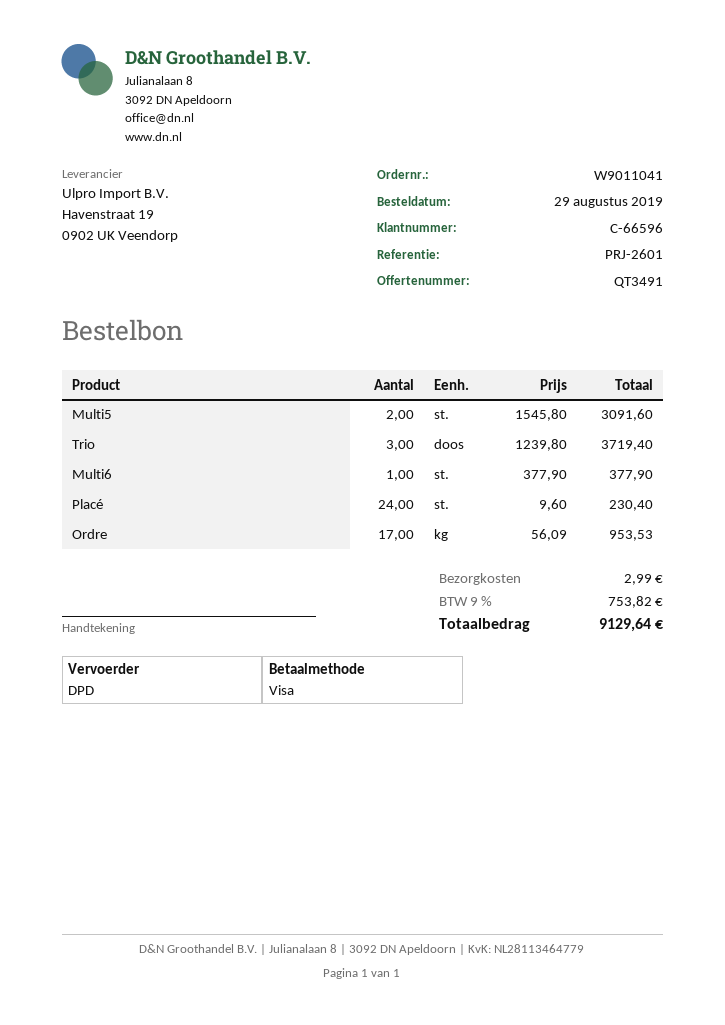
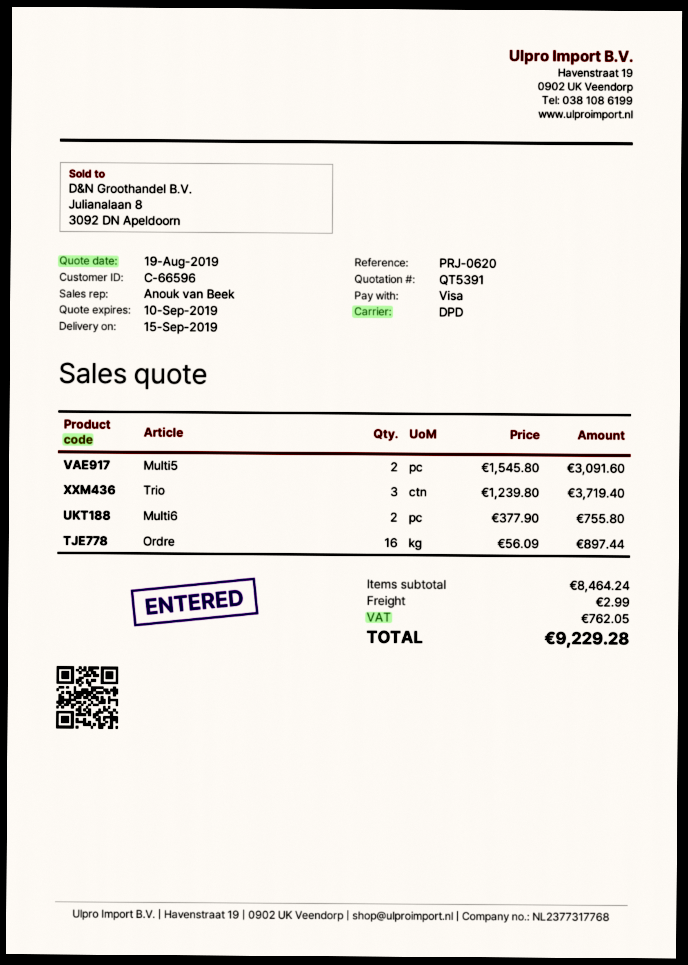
quote number: QT3491 -> QT5391
reference: PRJ-2601 -> PRJ-0620
Multi6: 1 x 377.90 = 377.90 -> 2 x 377.90 = 755.80
Placé: 24 x 9.60 = 230.40 -> none
Ordre: 17 x 56.09 = 953.53 -> 16 x 56.09 = 897.44
tax: 753.82 -> 762.05
total: 9129.64 -> 9229.28

